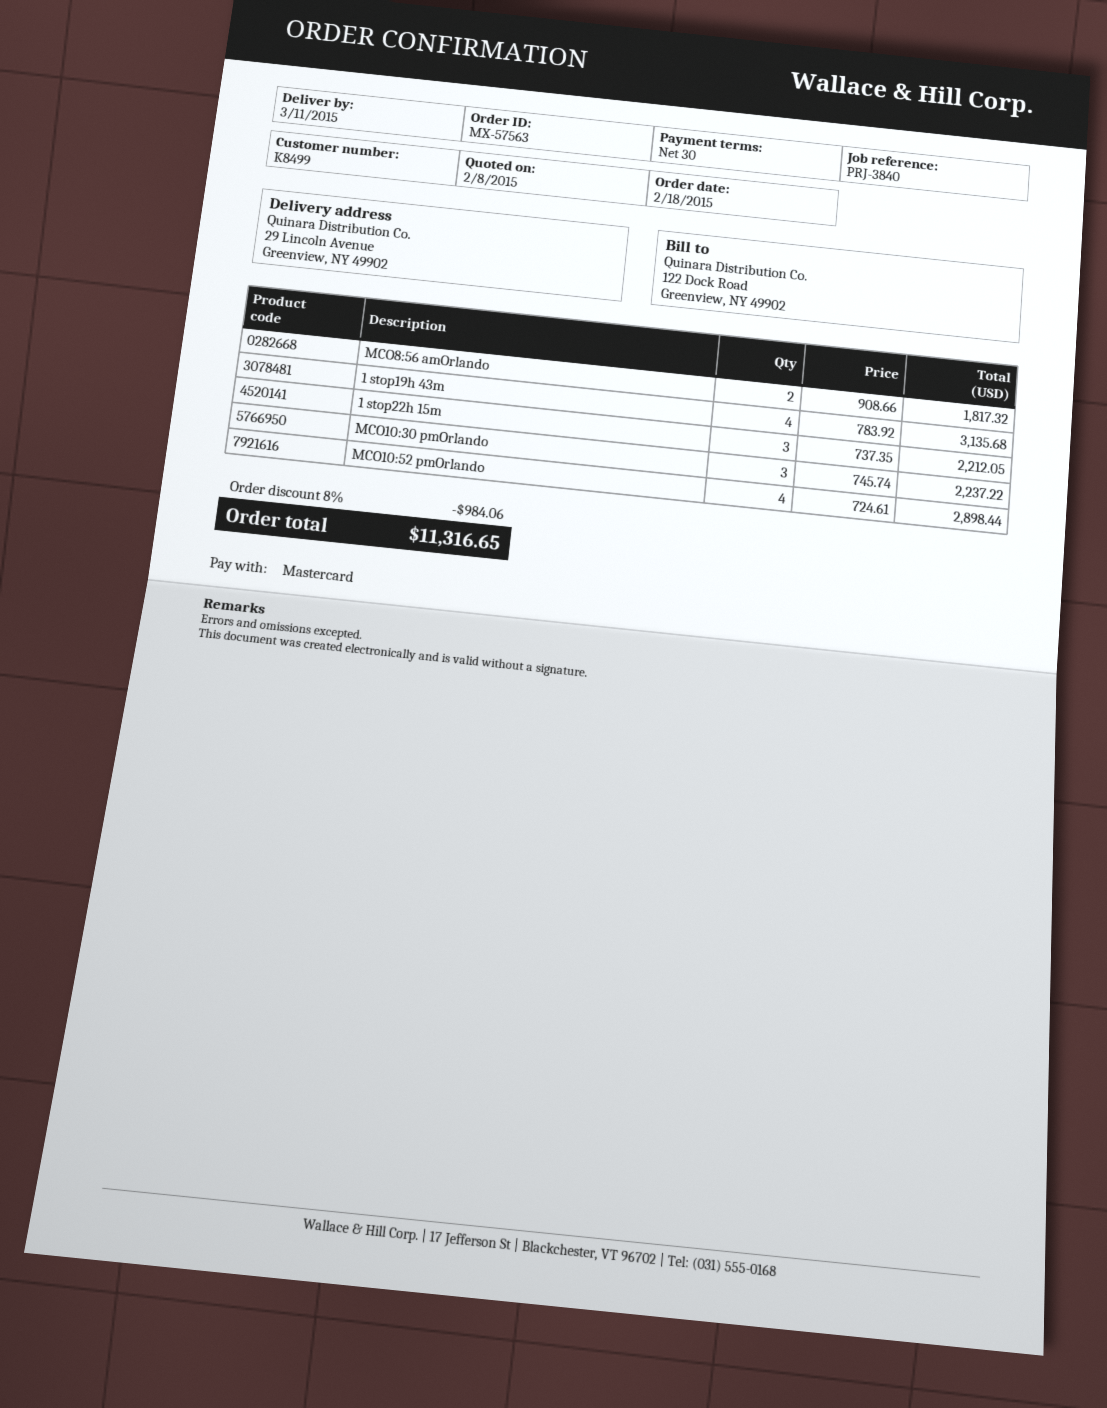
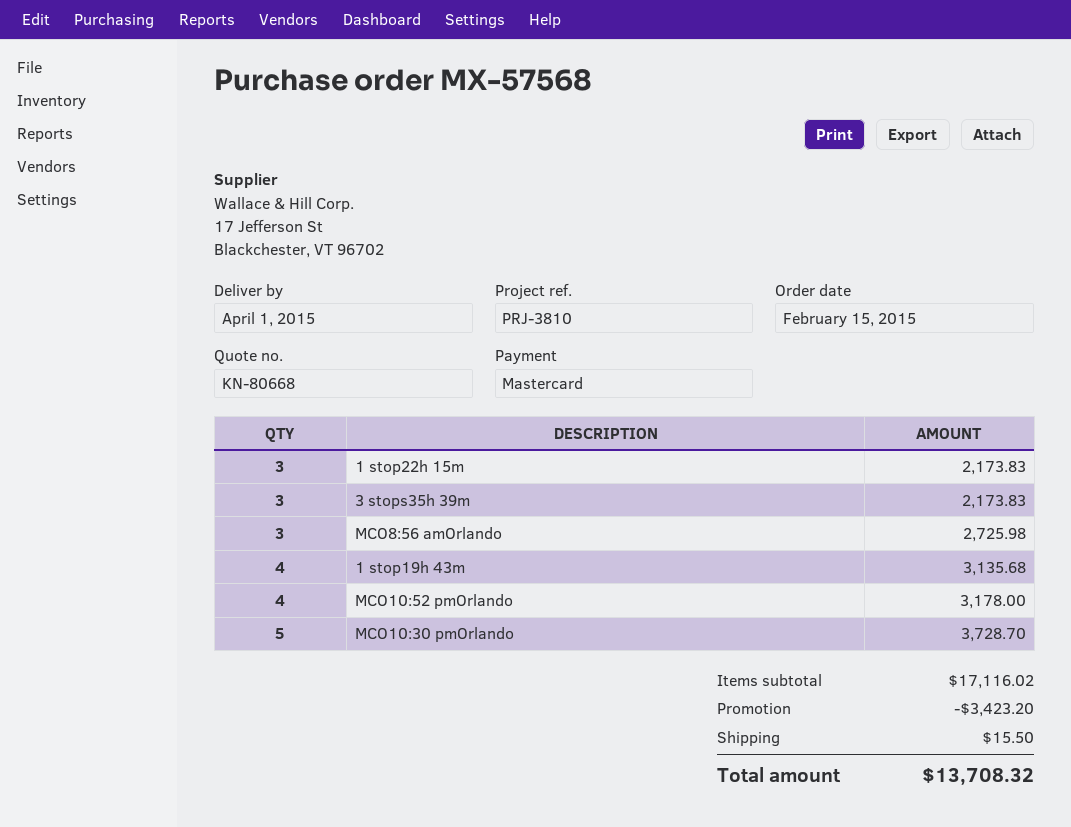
order number: MX-57563 -> MX-57568
order date: 2015-02-18 -> 2015-02-15
delivery date: 2015-03-11 -> 2015-04-01
reference: PRJ-3840 -> PRJ-3810
MCO8:56 amOrlando: 2 for 1817.32 -> 3 for 2725.98
1 stop22h 15m: 3 for 2212.05 -> 3 for 2173.83
MCO10:30 pmOrlando: 3 for 2237.22 -> 5 for 3728.70
MCO10:52 pmOrlando: 4 for 2898.44 -> 4 for 3178.00
3 stops35h 39m: none -> 3 for 2173.83
discount: 984.06 -> 3423.20
shipping: none -> 15.50
total: 11316.65 -> 13708.32

